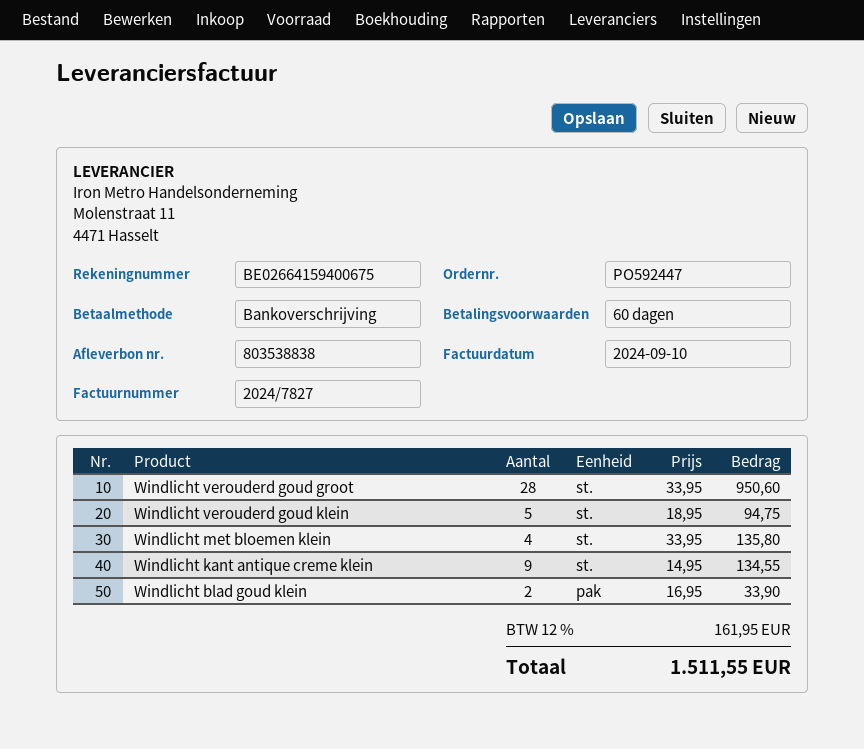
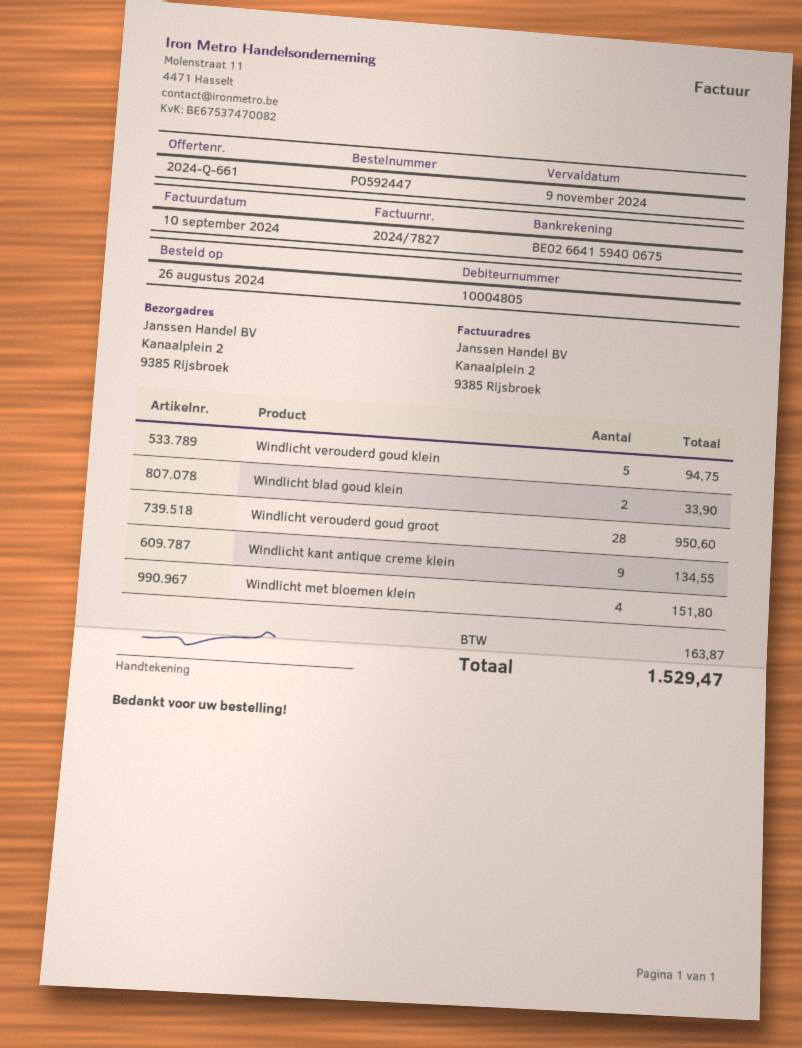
Windlicht met bloemen klein: 4 for 135.80 -> 4 for 151.80
tax: 161.95 -> 163.87
total: 1511.55 -> 1529.47

